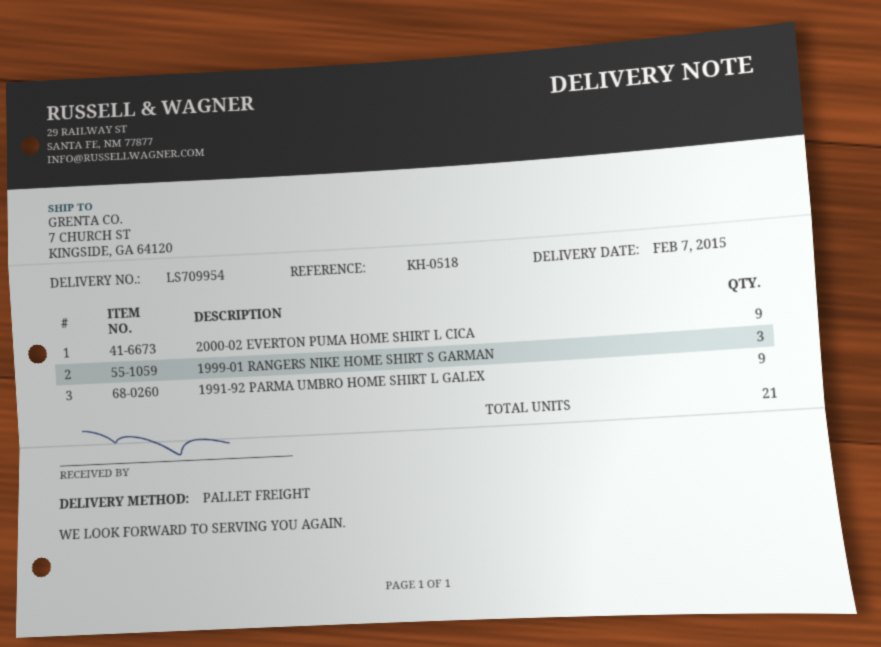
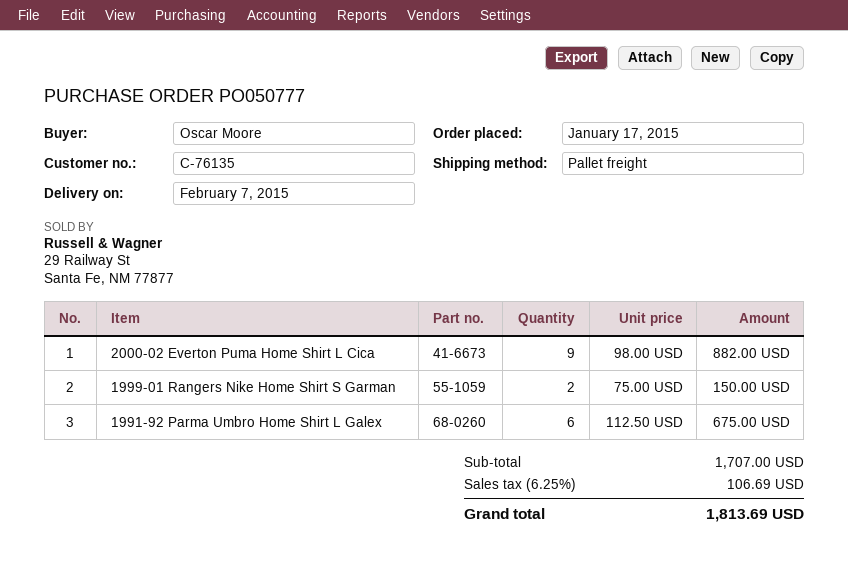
1999-01 RANGERS NIKE HOME SHIRT S GARMAN: 3 -> 2
1991-92 PARMA UMBRO HOME SHIRT L GALEX: 9 -> 6

